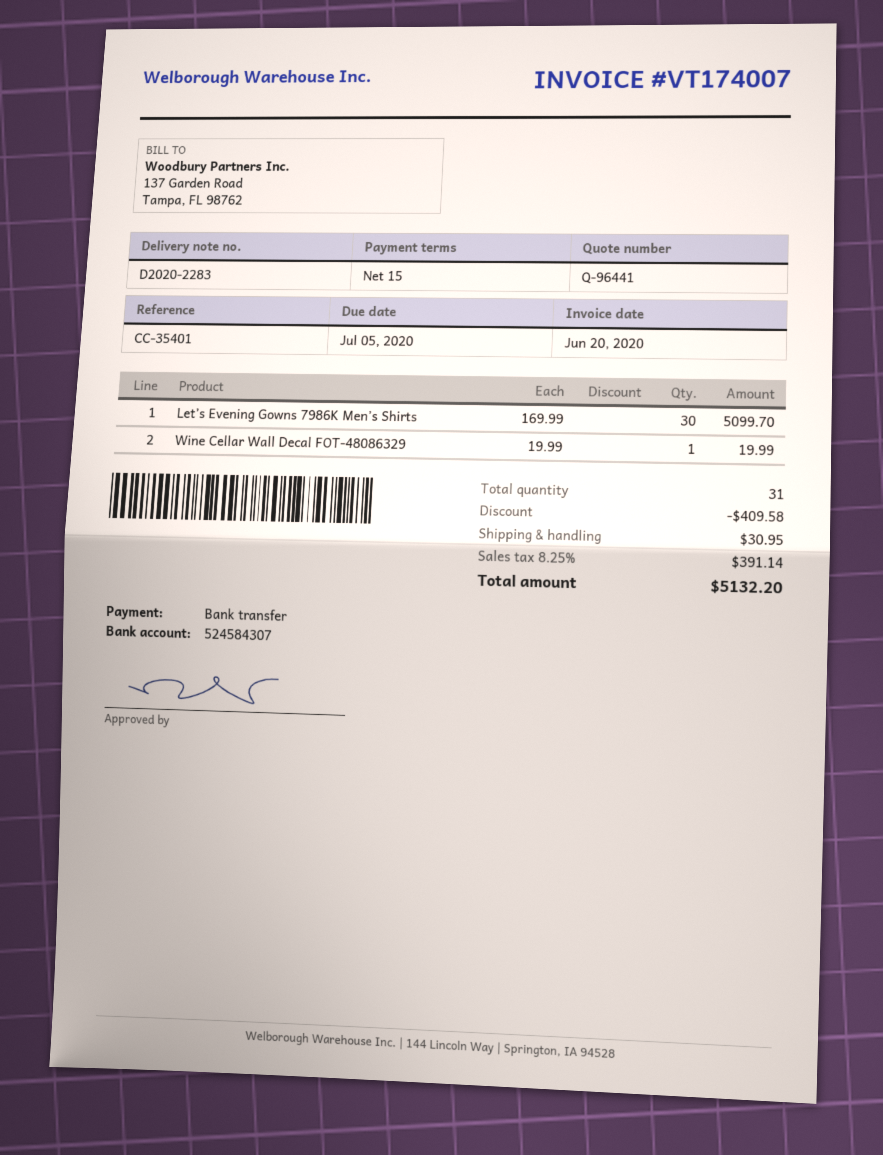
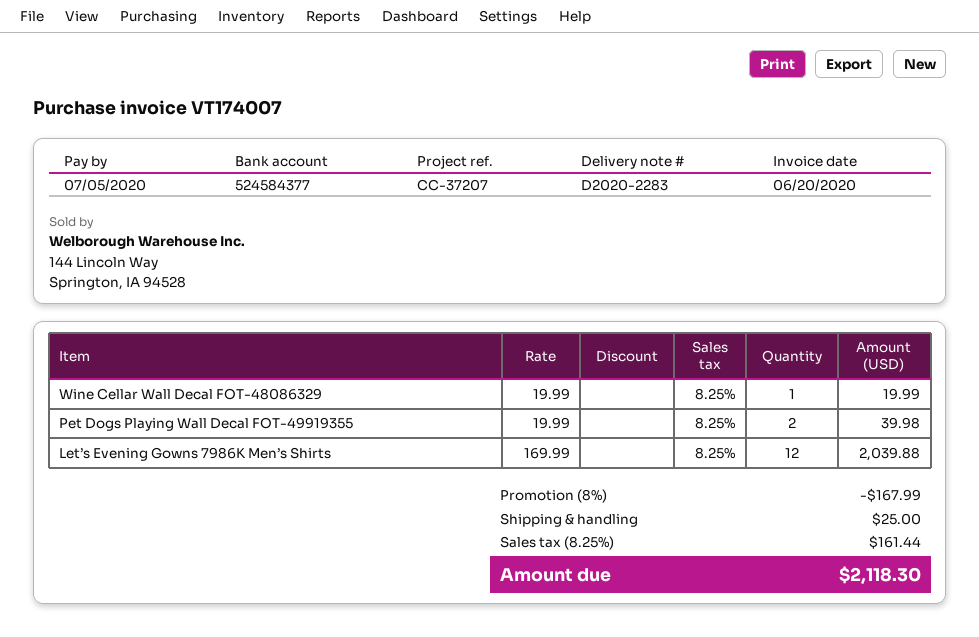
reference: CC-35401 -> CC-37207
bank account: 524584307 -> 524584377
Let’s Evening Gowns 7986K Men’s Shirts: 30 x 169.99 = 5099.70 -> 12 x 169.99 = 2039.88
Pet Dogs Playing Wall Decal FOT-49919355: none -> 2 x 19.99 = 39.98
discount: 409.58 -> 167.99
shipping: 30.95 -> 25.00
tax: 8.25% = 391.14 -> 8.25% = 161.44
total: 5132.20 -> 2118.30

